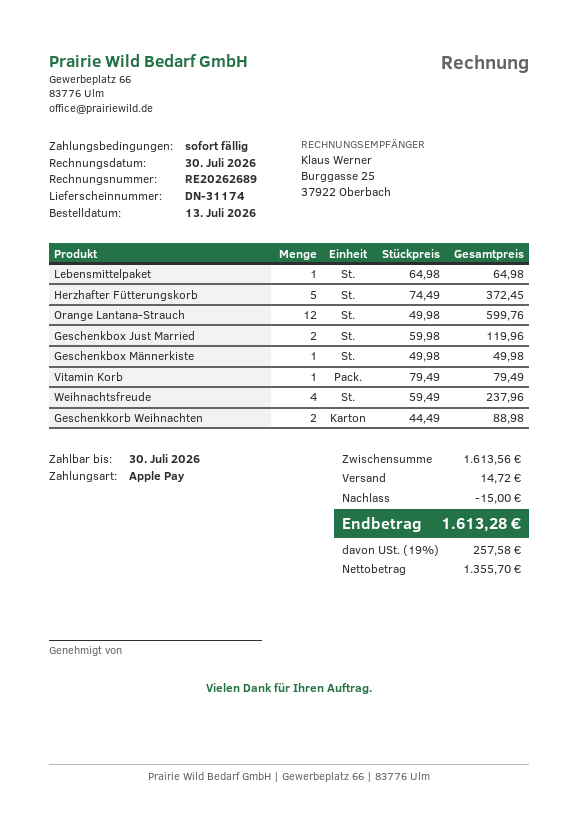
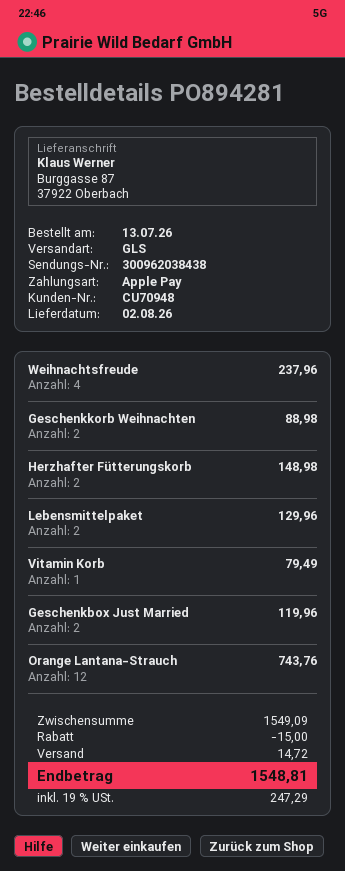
Lebensmittelpaket: 1 for 64.98 -> 2 for 129.96
Herzhafter Fütterungskorb: 5 for 372.45 -> 2 for 148.98
Orange Lantana-Strauch: 12 for 599.76 -> 12 for 743.76
Geschenkbox Männerkiste: 1 for 49.98 -> none
subtotal: 1613.56 -> 1549.09
tax: 19% = 257.58 -> 19% = 247.29
total: 1613.28 -> 1548.81

